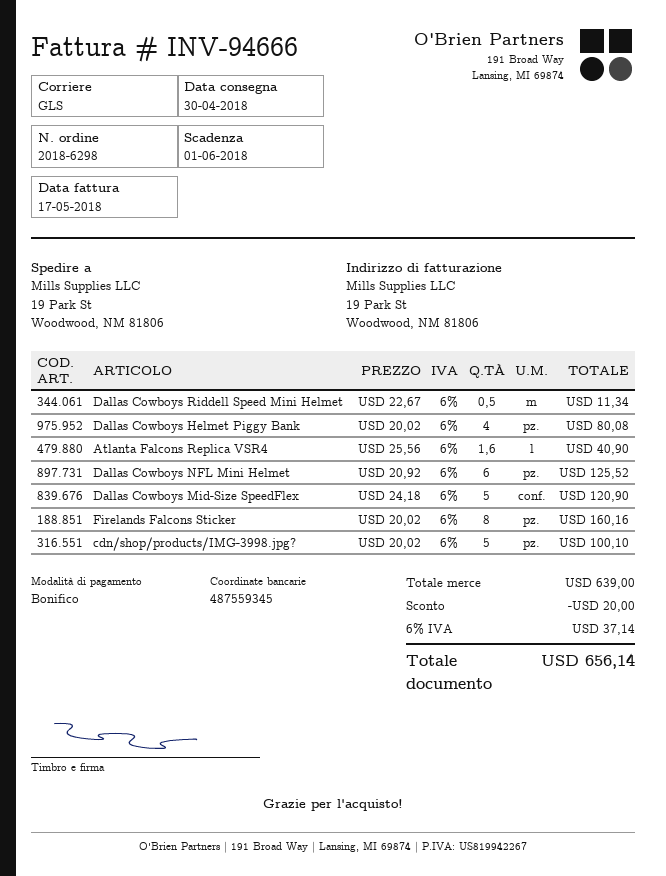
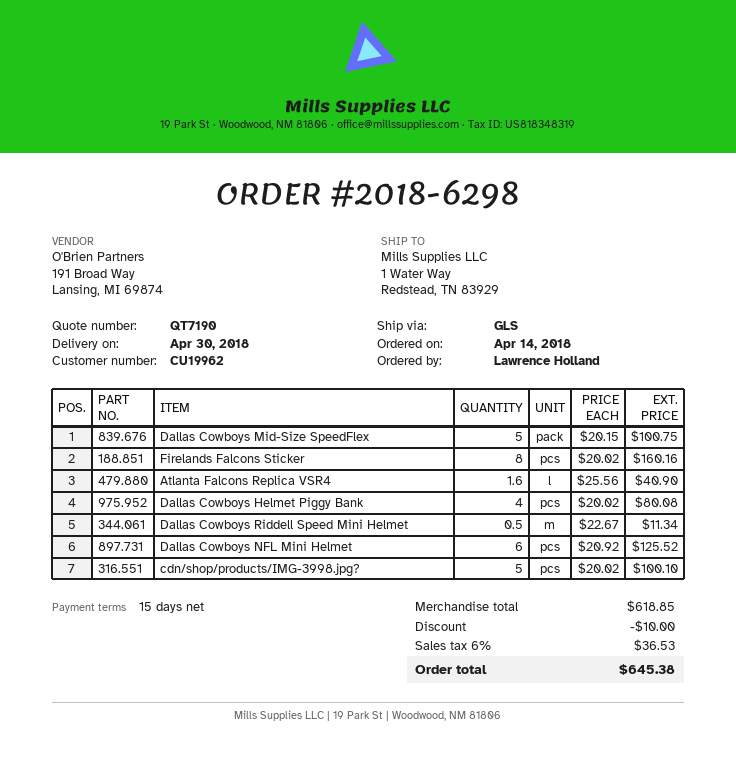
ship to: 19 Park St, Woodwood, NM 81806 -> 1 Water Way, Redstead, TN 83929
Dallas Cowboys Mid-Size SpeedFlex: 5 x 24.18 = 120.90 -> 5 x 20.15 = 100.75
subtotal: 639.00 -> 618.85
discount: 20.00 -> 10.00
tax: 6% = 37.14 -> 6% = 36.53
total: 656.14 -> 645.38

